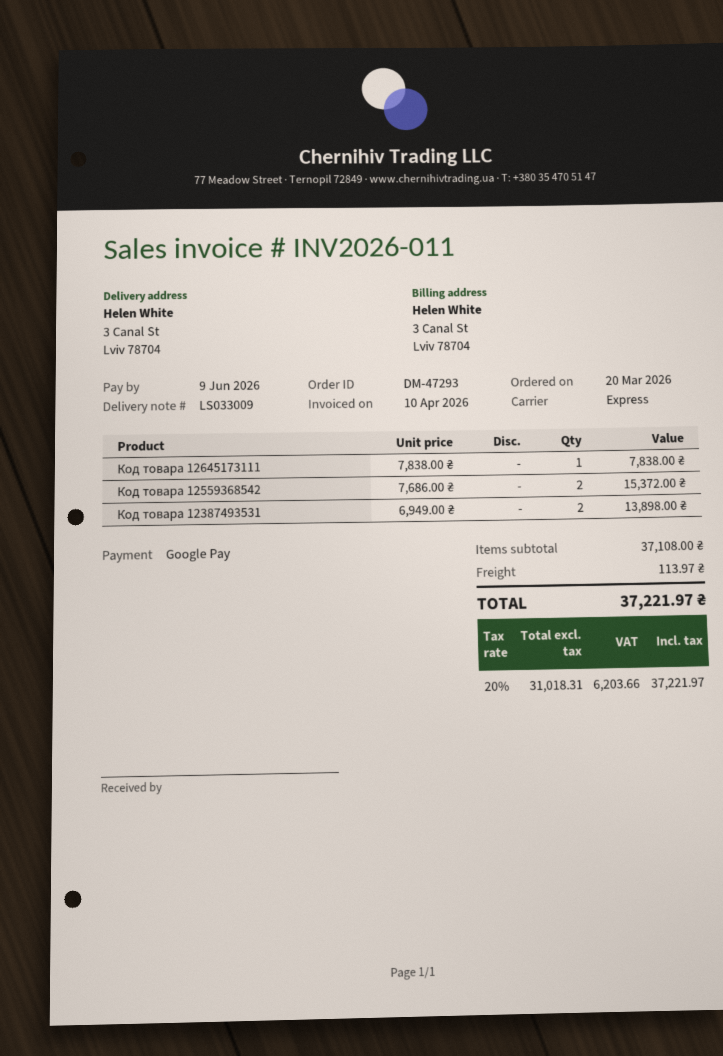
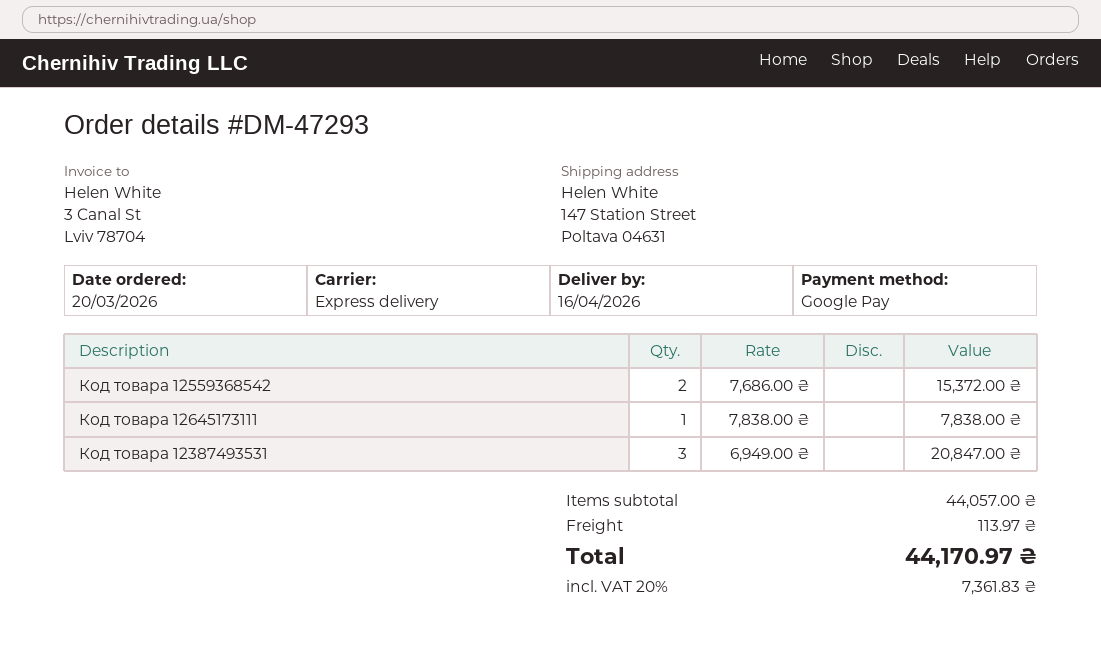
ship to: 3 Canal St, Lviv 78704 -> 147 Station Street, Poltava 04631
Код товара 12387493531: 2 x 6949.00 = 13898.00 -> 3 x 6949.00 = 20847.00
subtotal: 37108.00 -> 44057.00
tax: 20% = 6203.66 -> 20% = 7361.83
total: 37221.97 -> 44170.97

